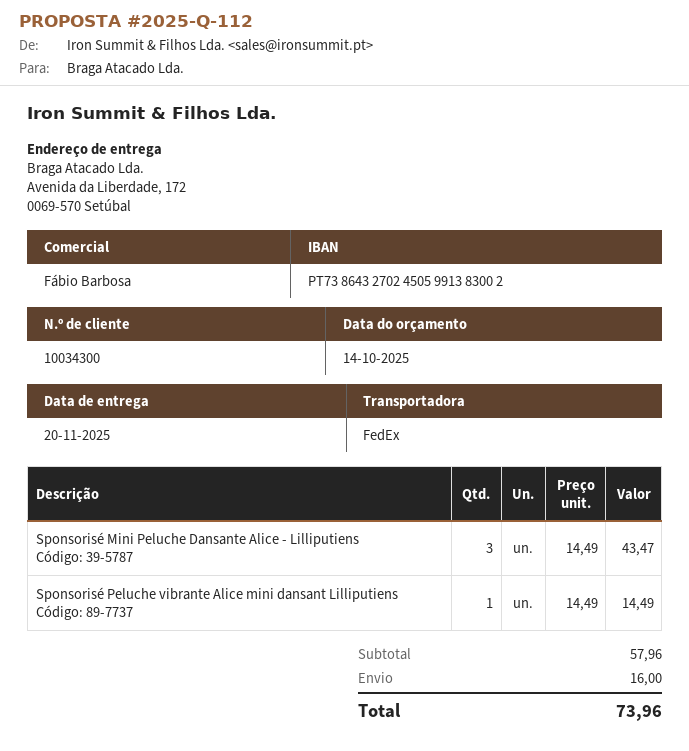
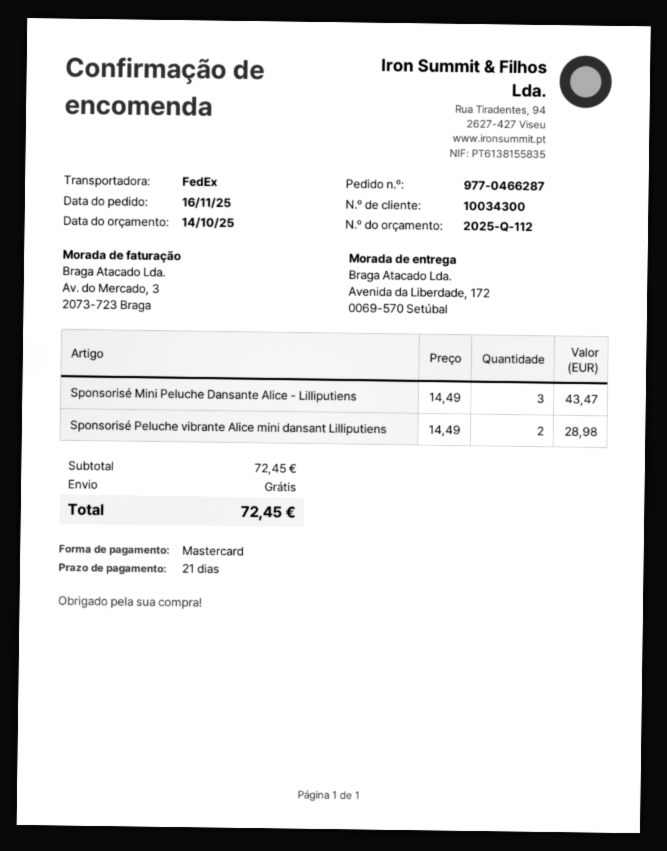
Sponsorisé Peluche vibrante Alice mini dansant Lilliputiens: 1 x 14.49 = 14.49 -> 2 x 14.49 = 28.98
subtotal: 57.96 -> 72.45
shipping: 16.00 -> 0.00
total: 73.96 -> 72.45

